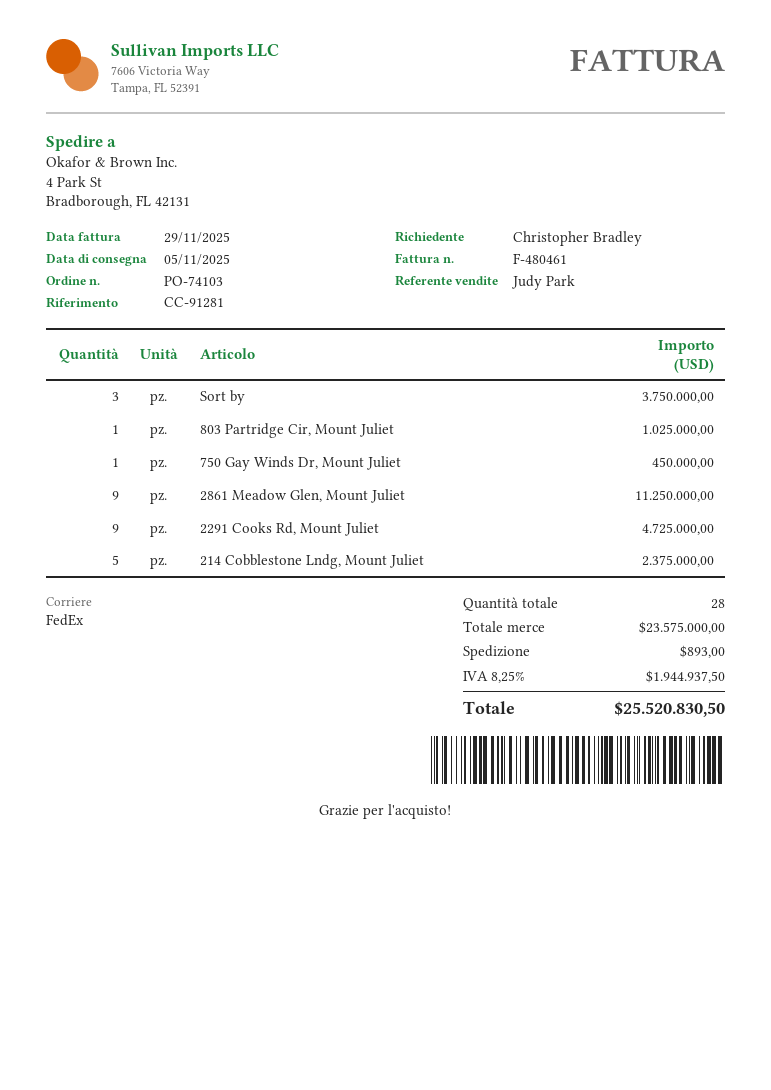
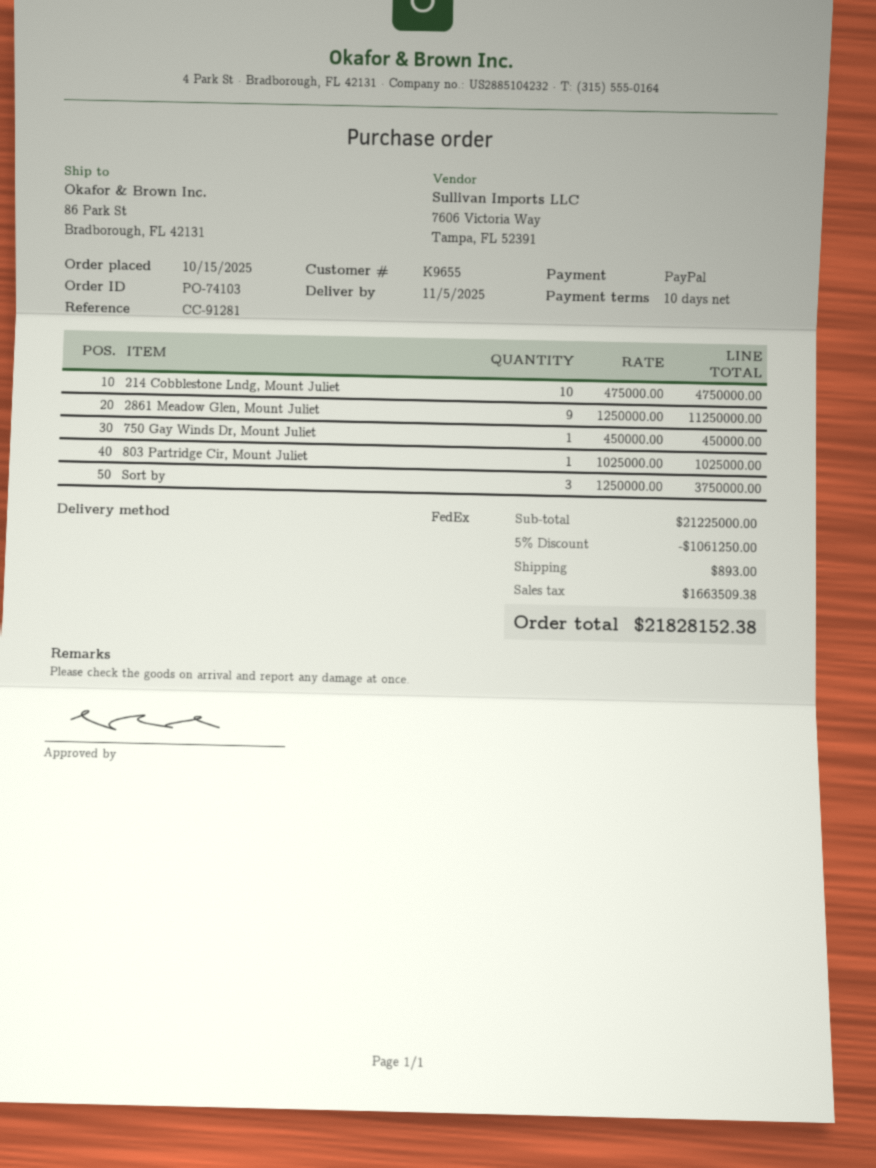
ship to: 4 Park St, Bradborough, FL 42131 -> 86 Park St, Bradborough, FL 42131
2291 Cooks Rd, Mount Juliet: 9 for 4725000.00 -> none
214 Cobblestone Lndg, Mount Juliet: 5 for 2375000.00 -> 10 for 4750000.00
subtotal: 23575000.00 -> 21225000.00
discount: none -> 5% = 1061250.00
tax: 1944937.50 -> 1663509.38
total: 25520830.50 -> 21828152.38

